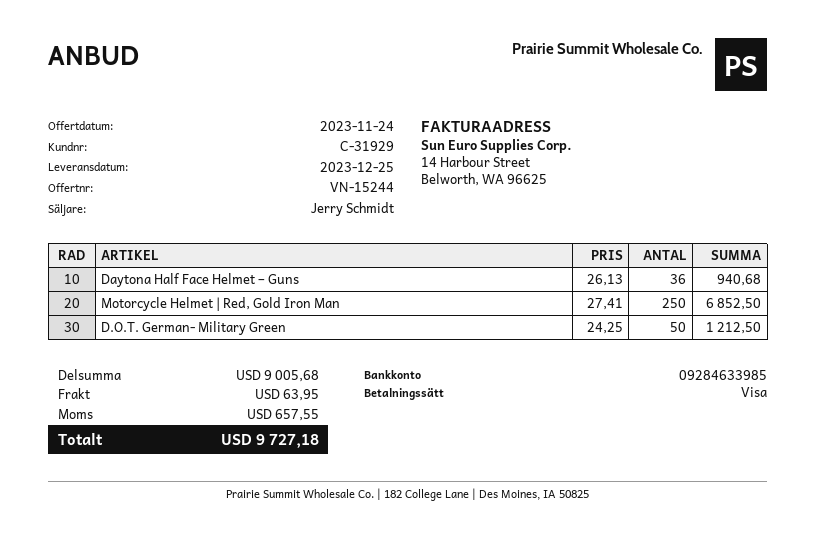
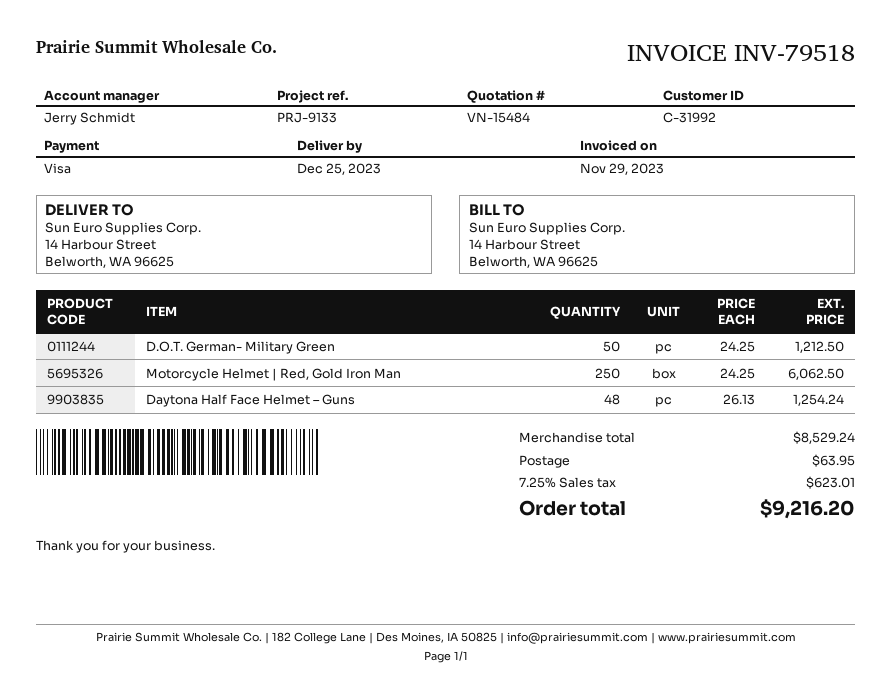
quote number: VN-15244 -> VN-15484
customer number: C-31929 -> C-31992
Daytona Half Face Helmet – Guns: 36 x 26.13 = 940.68 -> 48 x 26.13 = 1254.24
Motorcycle Helmet | Red, Gold Iron Man: 250 x 27.41 = 6852.50 -> 250 x 24.25 = 6062.50
subtotal: 9005.68 -> 8529.24
tax: 657.55 -> 623.01
total: 9727.18 -> 9216.20

